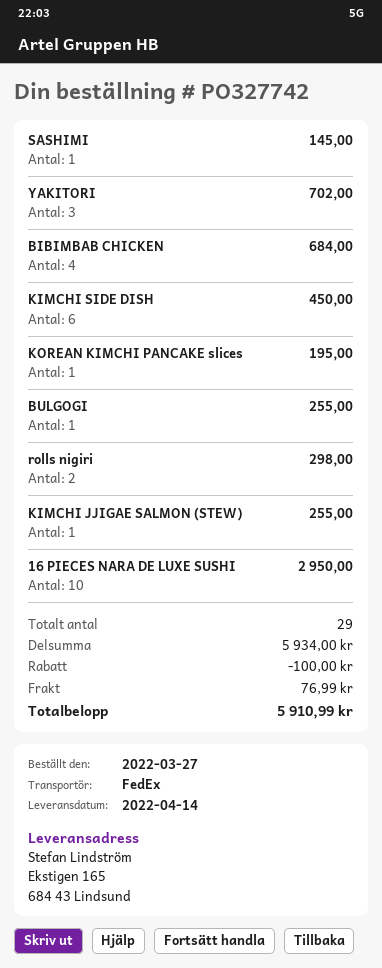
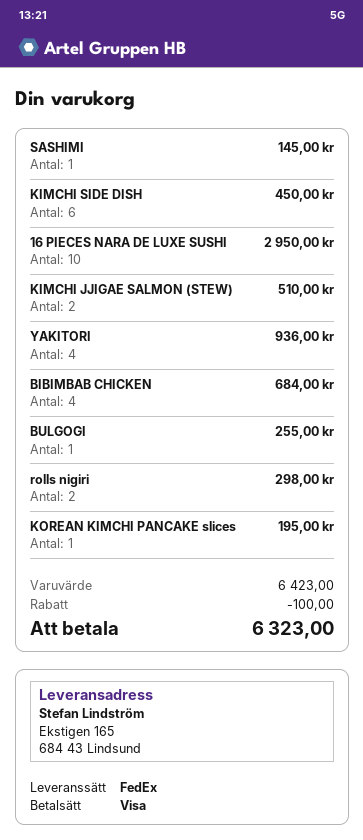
YAKITORI: 3 for 702.00 -> 4 for 936.00
KIMCHI JJIGAE SALMON (STEW): 1 for 255.00 -> 2 for 510.00
subtotal: 5934.00 -> 6423.00
shipping: 76.99 -> none
total: 5910.99 -> 6323.00

